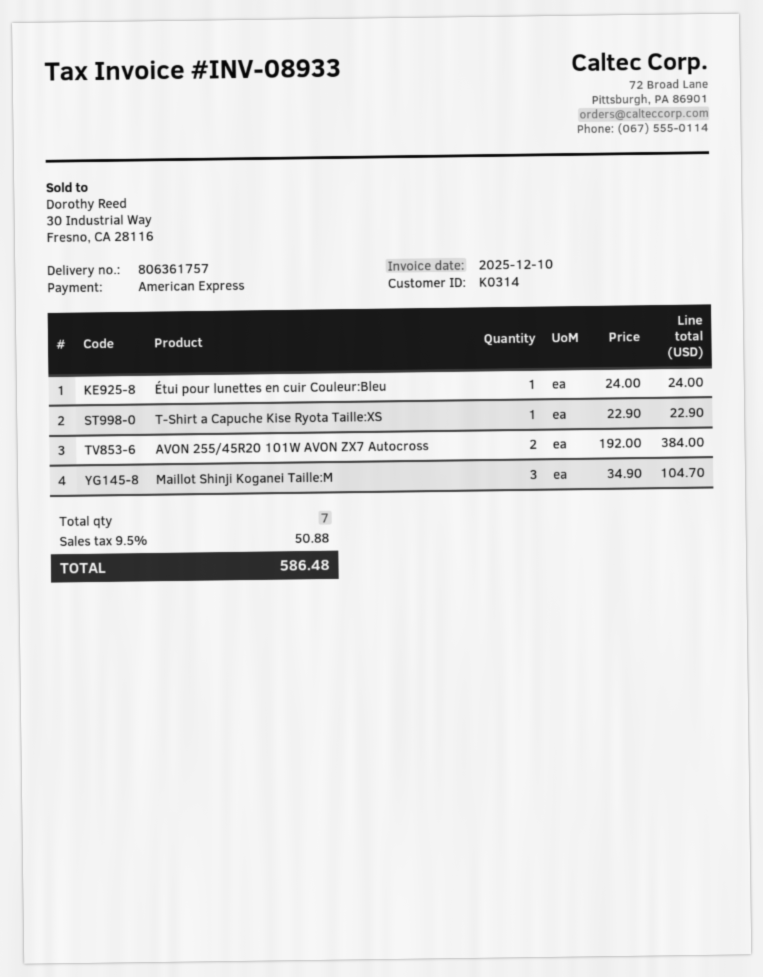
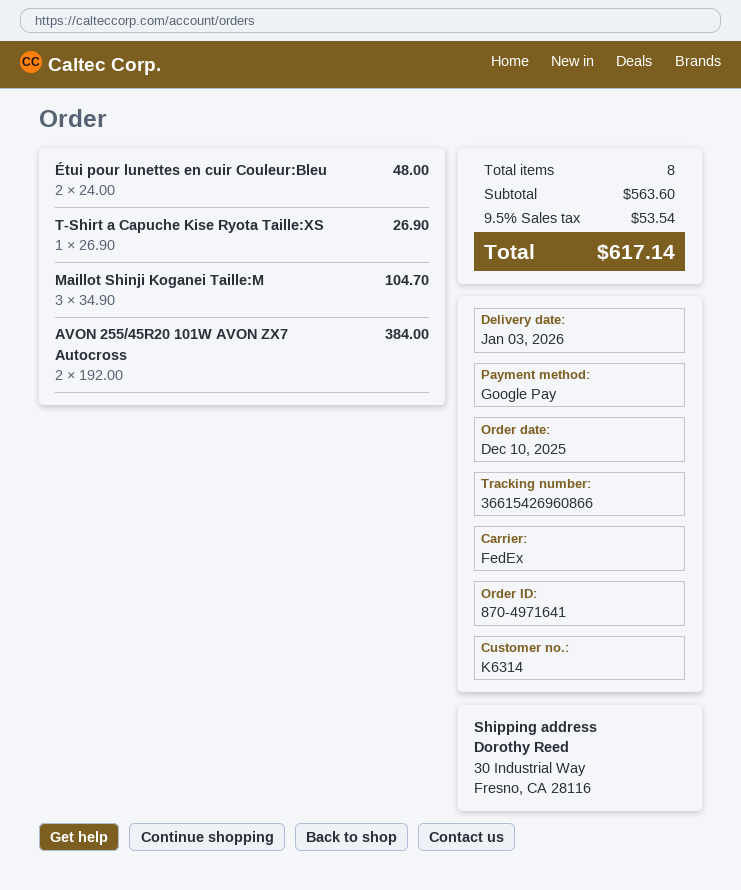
customer number: K0314 -> K6314
payment method: American Express -> Google Pay
Étui pour lunettes en cuir Couleur:Bleu: 1 x 24.00 = 24.00 -> 2 x 24.00 = 48.00
T-Shirt a Capuche Kise Ryota Taille:XS: 1 x 22.90 = 22.90 -> 1 x 26.90 = 26.90
total quantity: 7 -> 8
tax: 9.5% = 50.88 -> 9.5% = 53.54
total: 586.48 -> 617.14

